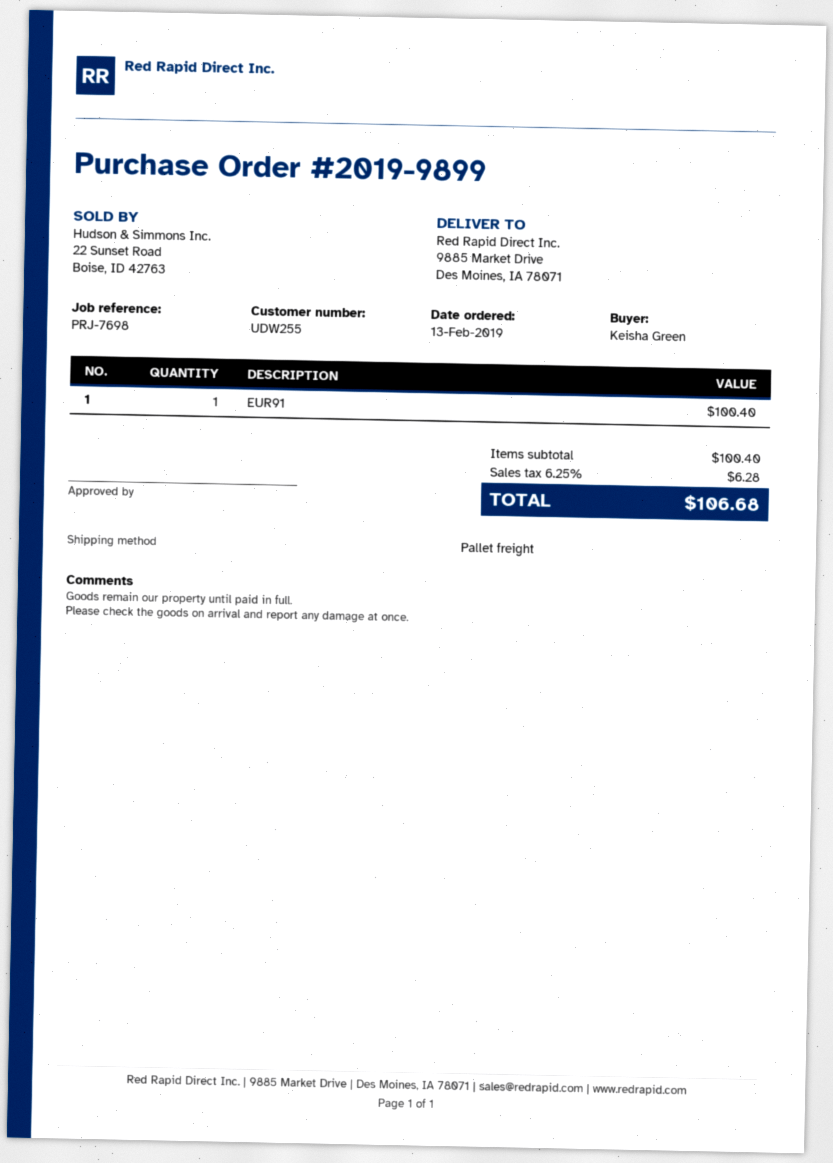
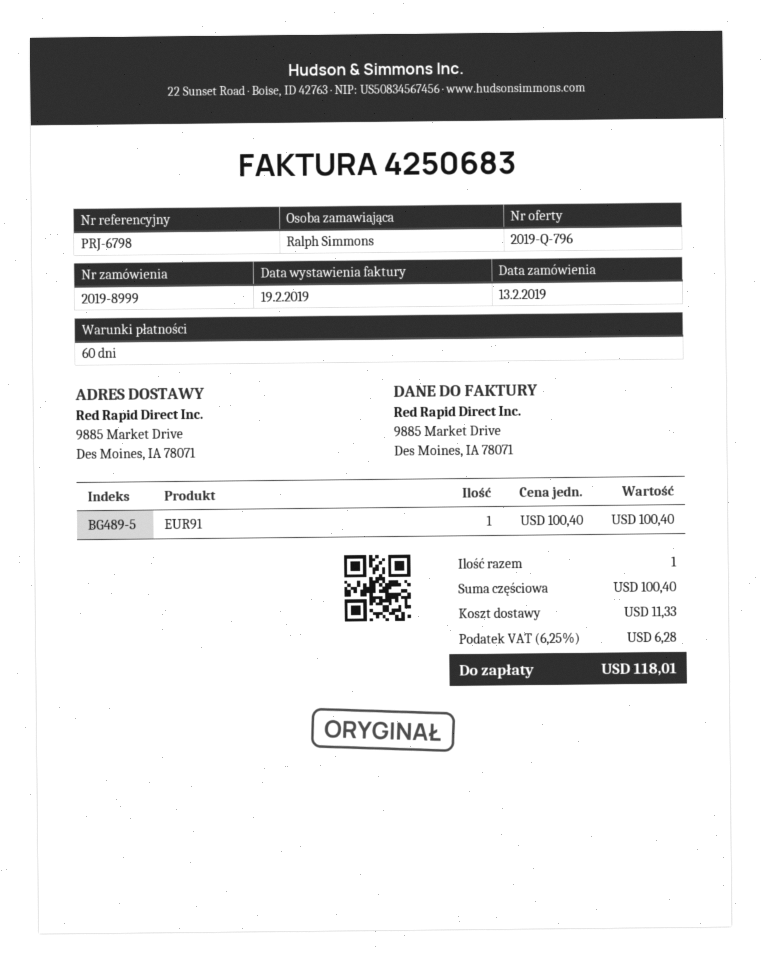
order number: 2019-9899 -> 2019-8999
reference: PRJ-7698 -> PRJ-6798
ordered by: Keisha Green -> Ralph Simmons
shipping: none -> 11.33
total: 106.68 -> 118.01

